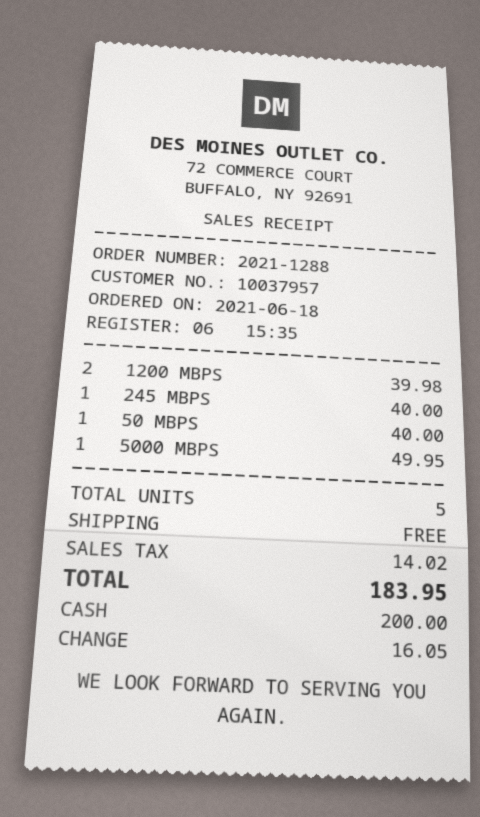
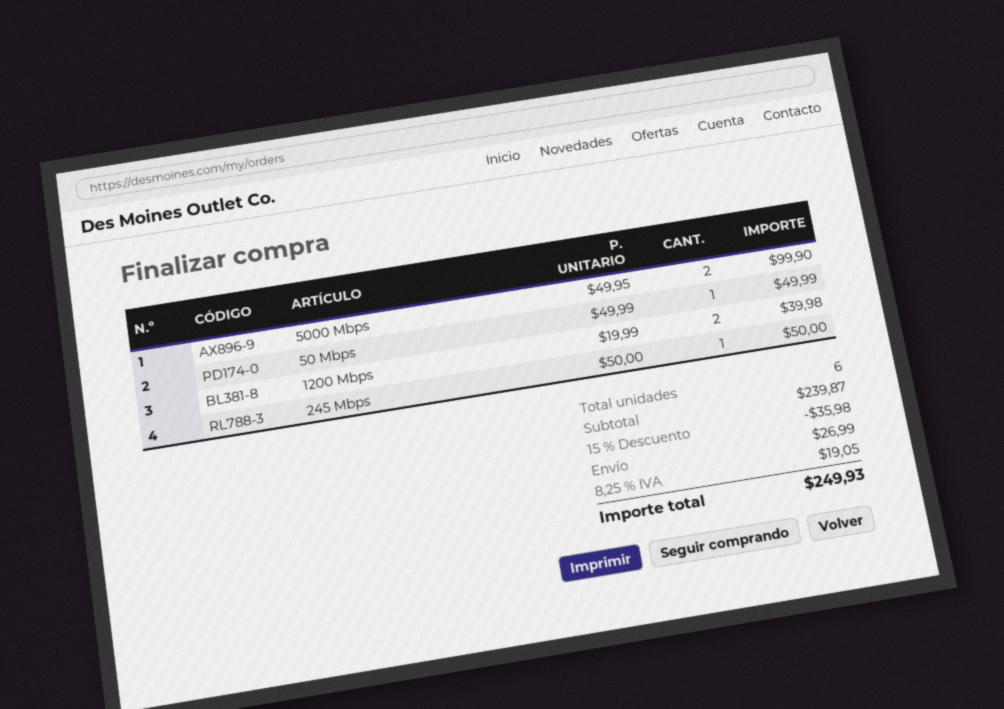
245 MBPS: 1 for 40.00 -> 1 for 50.00
50 MBPS: 1 for 40.00 -> 1 for 49.99
5000 MBPS: 1 for 49.95 -> 2 for 99.90
total quantity: 5 -> 6
discount: none -> 15% = 35.98
shipping: 0.00 -> 26.99
tax: 14.02 -> 19.05
total: 183.95 -> 249.93

